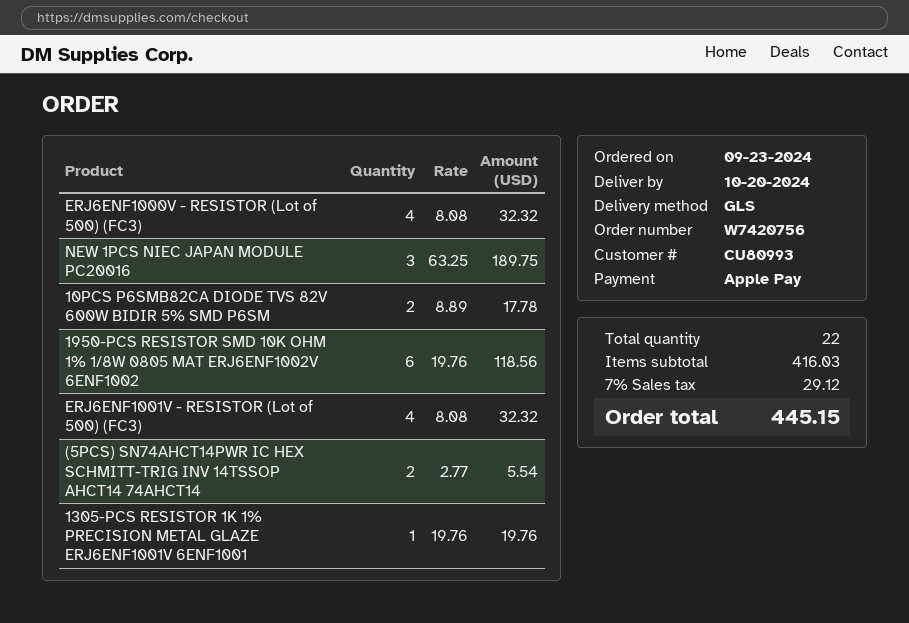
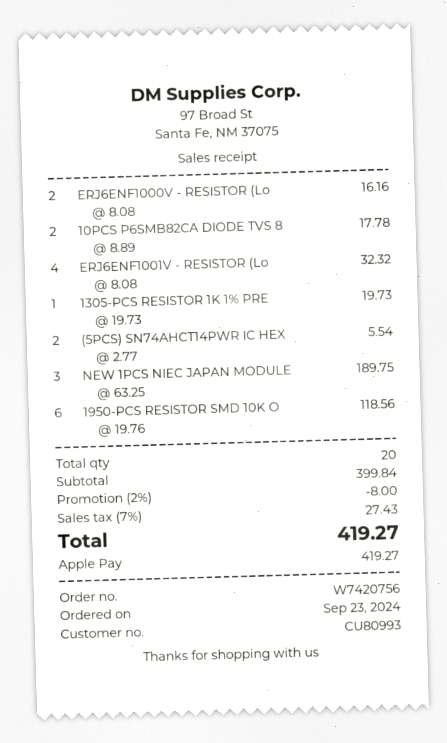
ERJ6ENF1000V - RESISTOR (Lot of 500) (FC3): 4 x 8.08 = 32.32 -> 2 x 8.08 = 16.16
1305-PCS RESISTOR 1K 1% PRECISION METAL GLAZE ERJ6ENF1001V 6ENF1001: 1 x 19.76 = 19.76 -> 1 x 19.73 = 19.73
total quantity: 22 -> 20
subtotal: 416.03 -> 399.84
discount: none -> 2% = 8.00
tax: 7% = 29.12 -> 7% = 27.43
total: 445.15 -> 419.27

